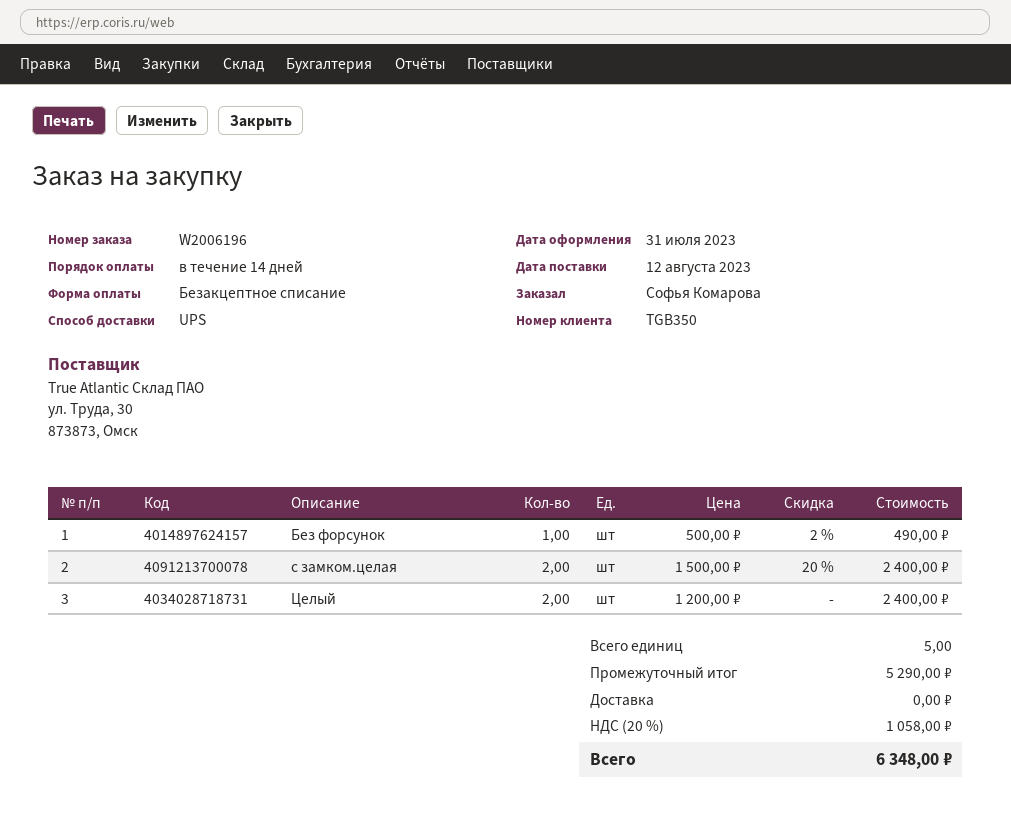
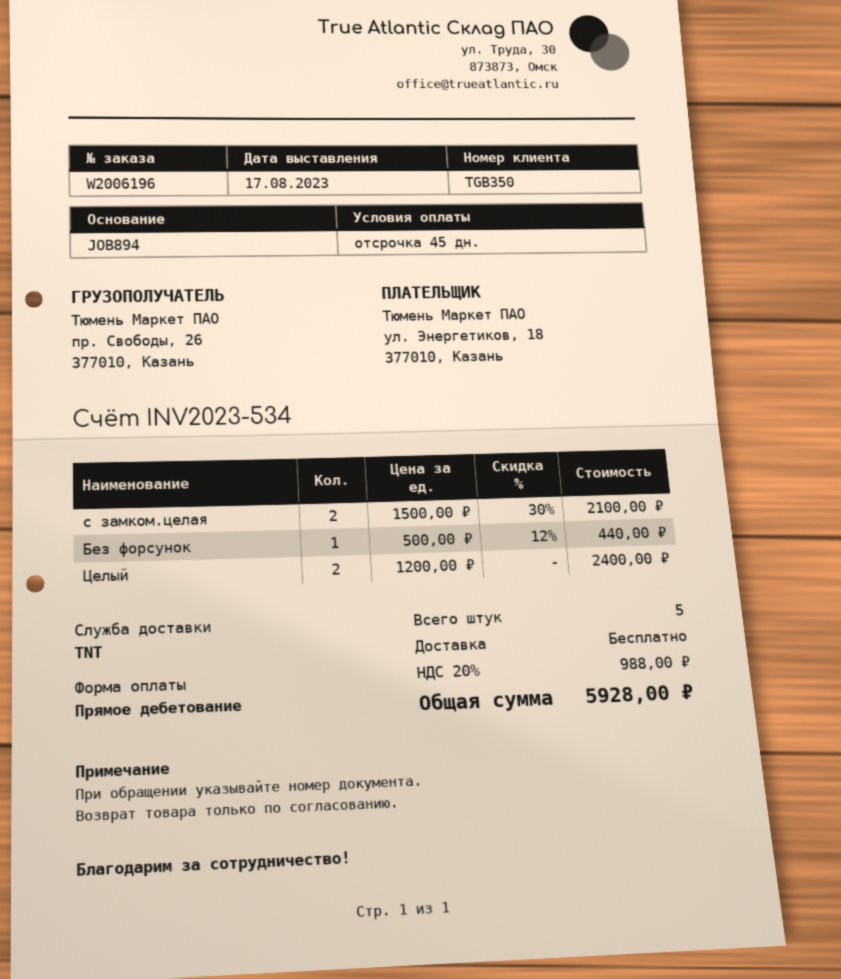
payment terms: 14 days -> 45 days
shipping method: UPS -> TNT
Без форсунок: 1 x 500.00 - 2% = 490.00 -> 1 x 500.00 - 12% = 440.00
с замком.целая: 2 x 1500.00 - 20% = 2400.00 -> 2 x 1500.00 - 30% = 2100.00
tax: 20% = 1058.00 -> 20% = 988.00
total: 6348.00 -> 5928.00

